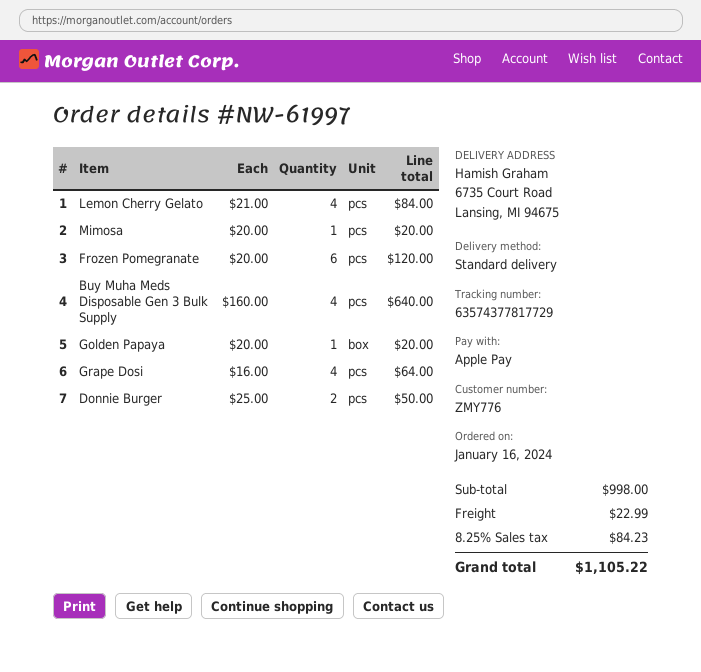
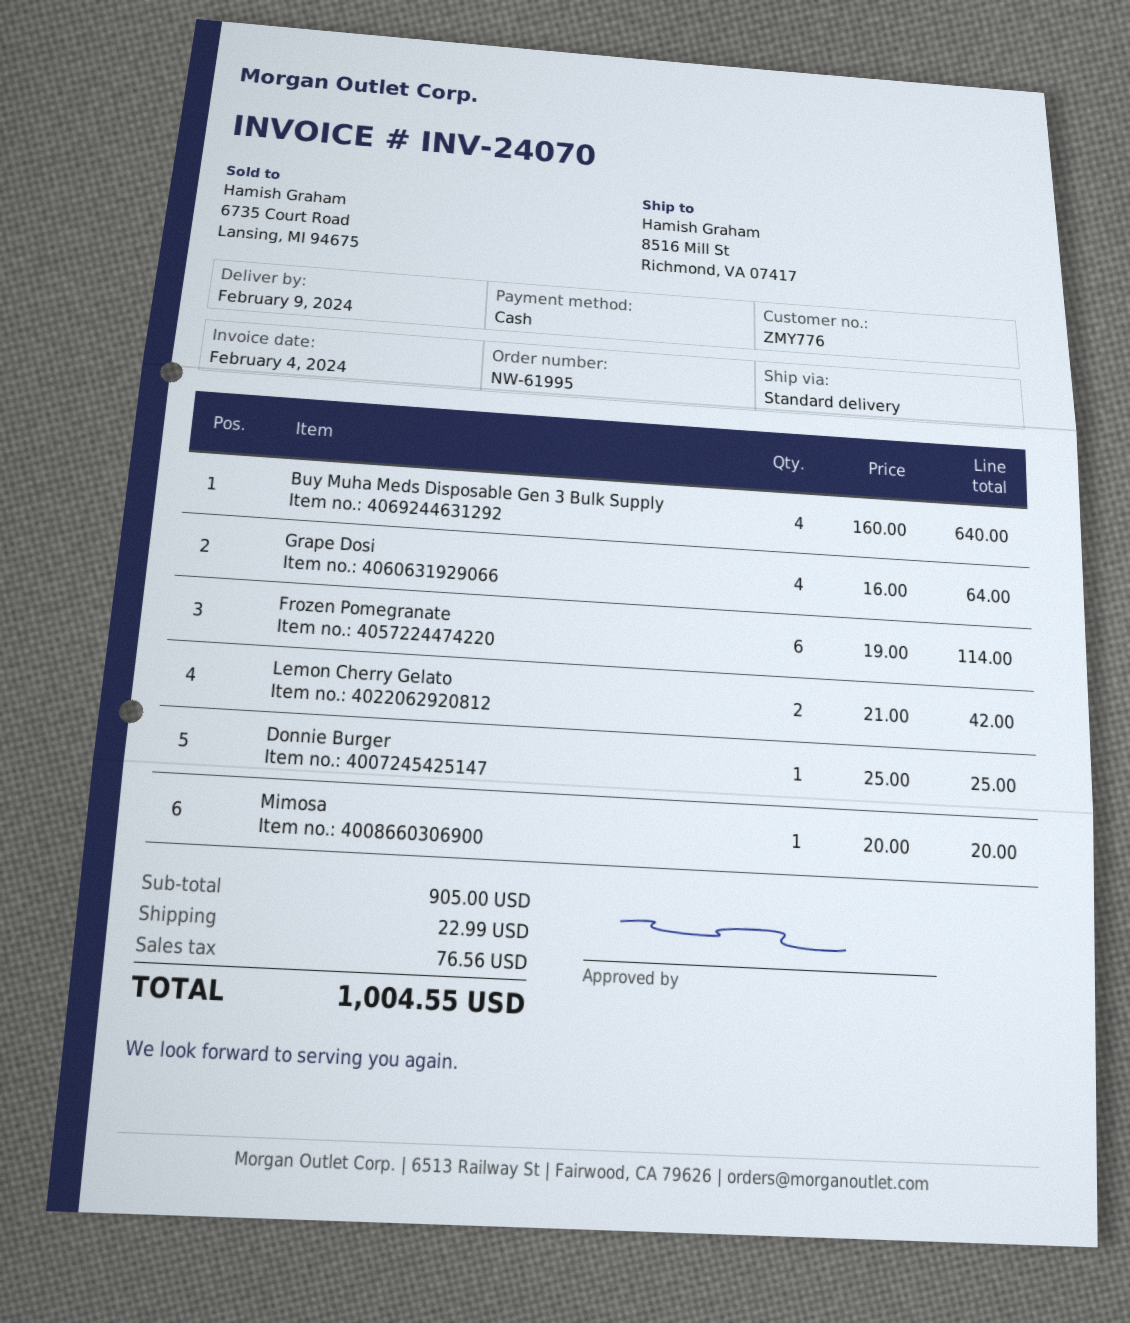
order number: NW-61997 -> NW-61995
payment method: Apple Pay -> cash
ship to: 6735 Court Road, Lansing, MI 94675 -> 8516 Mill St, Richmond, VA 07417
Lemon Cherry Gelato: 4 x 21.00 = 84.00 -> 2 x 21.00 = 42.00
Frozen Pomegranate: 6 x 20.00 = 120.00 -> 6 x 19.00 = 114.00
Golden Papaya: 1 x 20.00 = 20.00 -> none
Donnie Burger: 2 x 25.00 = 50.00 -> 1 x 25.00 = 25.00
subtotal: 998.00 -> 905.00
tax: 84.23 -> 76.56
total: 1105.22 -> 1004.55

